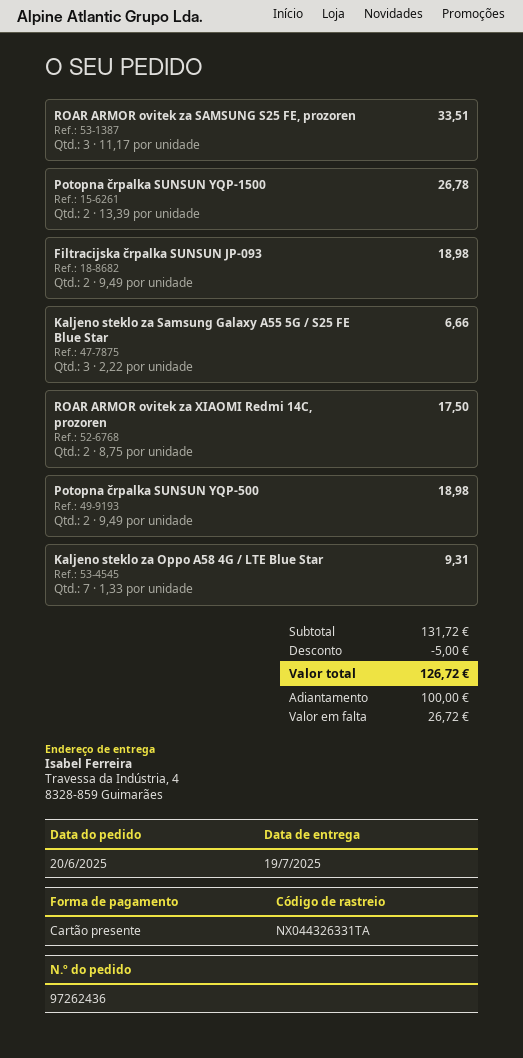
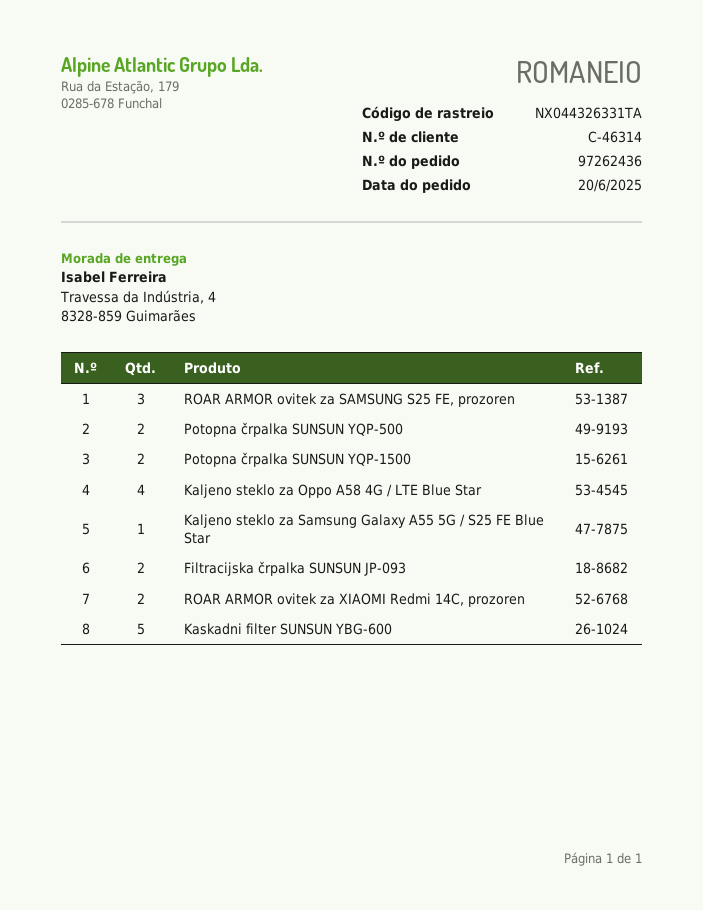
Kaljeno steklo za Samsung Galaxy A55 5G / S25 FE Blue Star: 3 -> 1
Kaljeno steklo za Oppo A58 4G / LTE Blue Star: 7 -> 4
Kaskadni filter SUNSUN YBG-600: none -> 5

